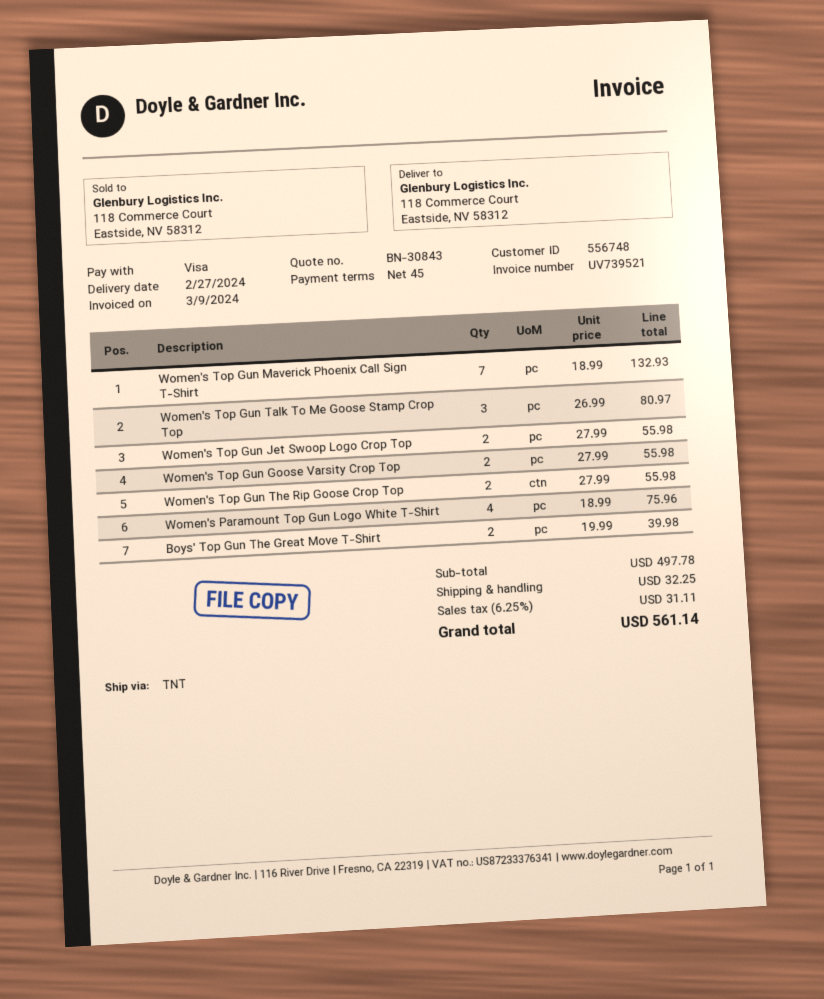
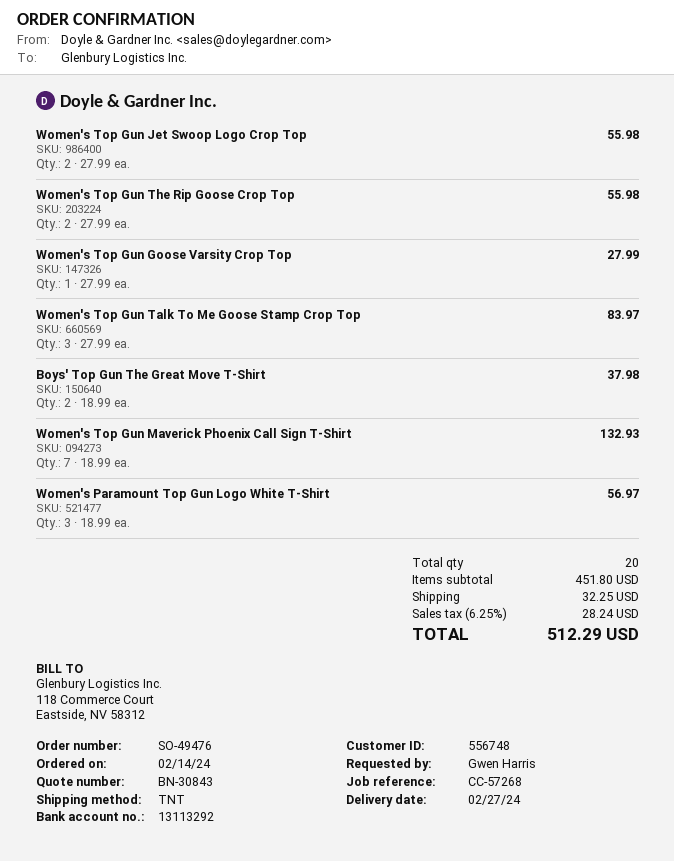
Women's Top Gun Talk To Me Goose Stamp Crop Top: 3 x 26.99 = 80.97 -> 3 x 27.99 = 83.97
Women's Top Gun Goose Varsity Crop Top: 2 x 27.99 = 55.98 -> 1 x 27.99 = 27.99
Women's Paramount Top Gun Logo White T-Shirt: 4 x 18.99 = 75.96 -> 3 x 18.99 = 56.97
Boys' Top Gun The Great Move T-Shirt: 2 x 19.99 = 39.98 -> 2 x 18.99 = 37.98
subtotal: 497.78 -> 451.80
tax: 6.25% = 31.11 -> 6.25% = 28.24
total: 561.14 -> 512.29

